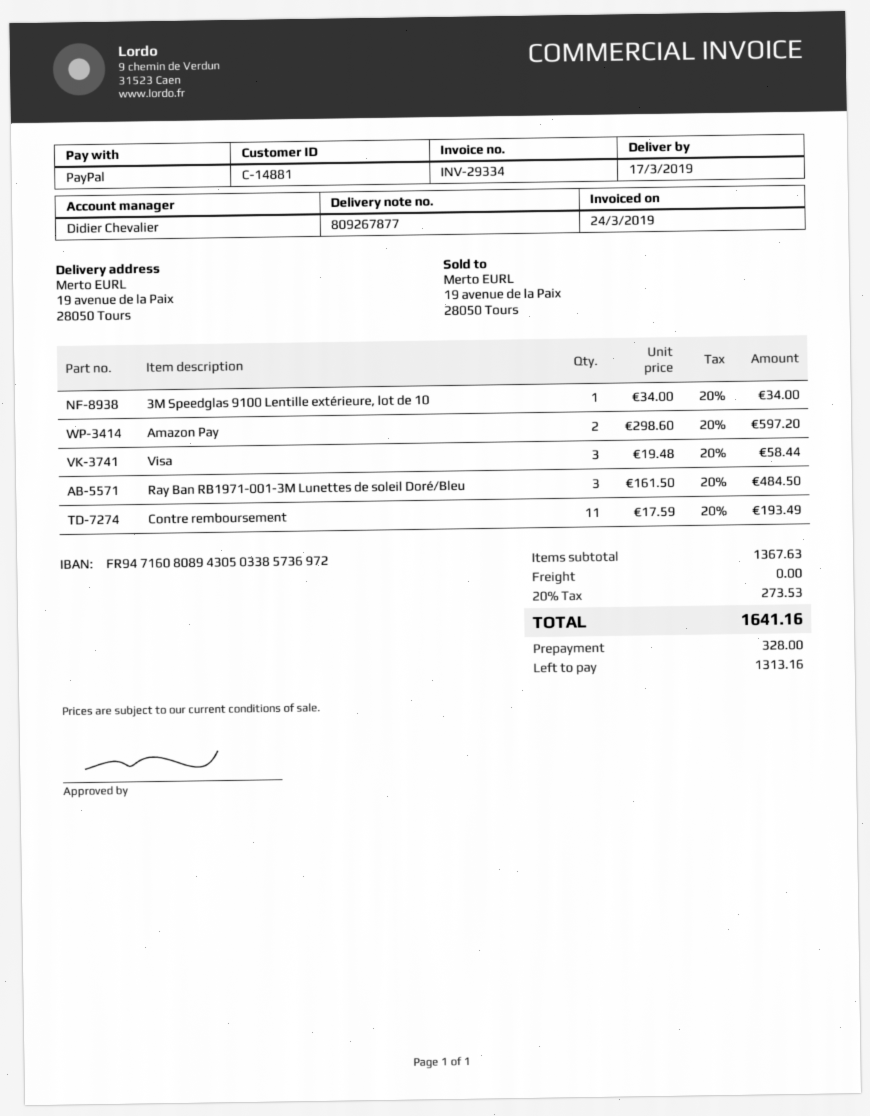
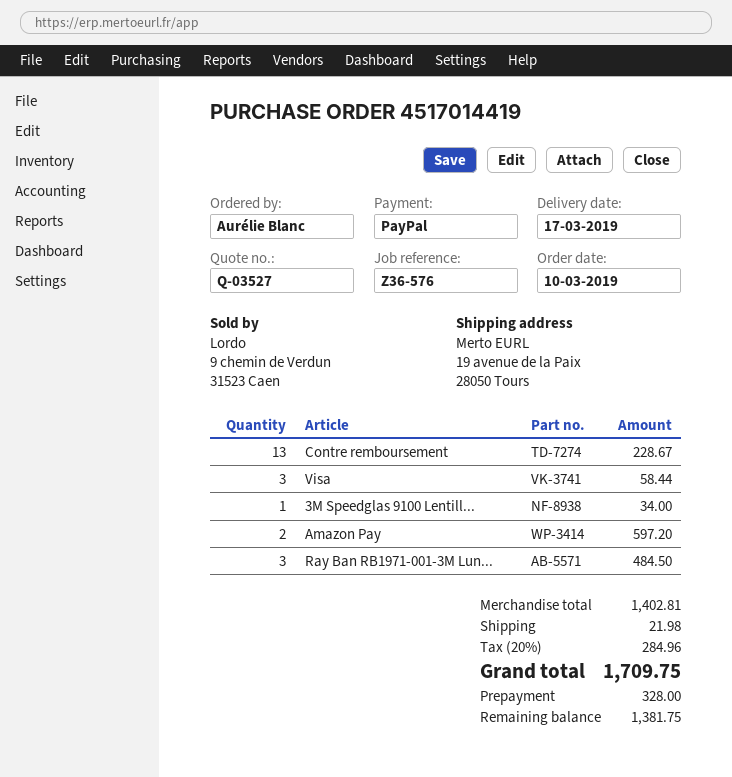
Contre remboursement: 11 for 193.49 -> 13 for 228.67
subtotal: 1367.63 -> 1402.81
shipping: 0.00 -> 21.98
tax: 20% = 273.53 -> 20% = 284.96
total: 1641.16 -> 1709.75
balance: 1313.16 -> 1381.75

